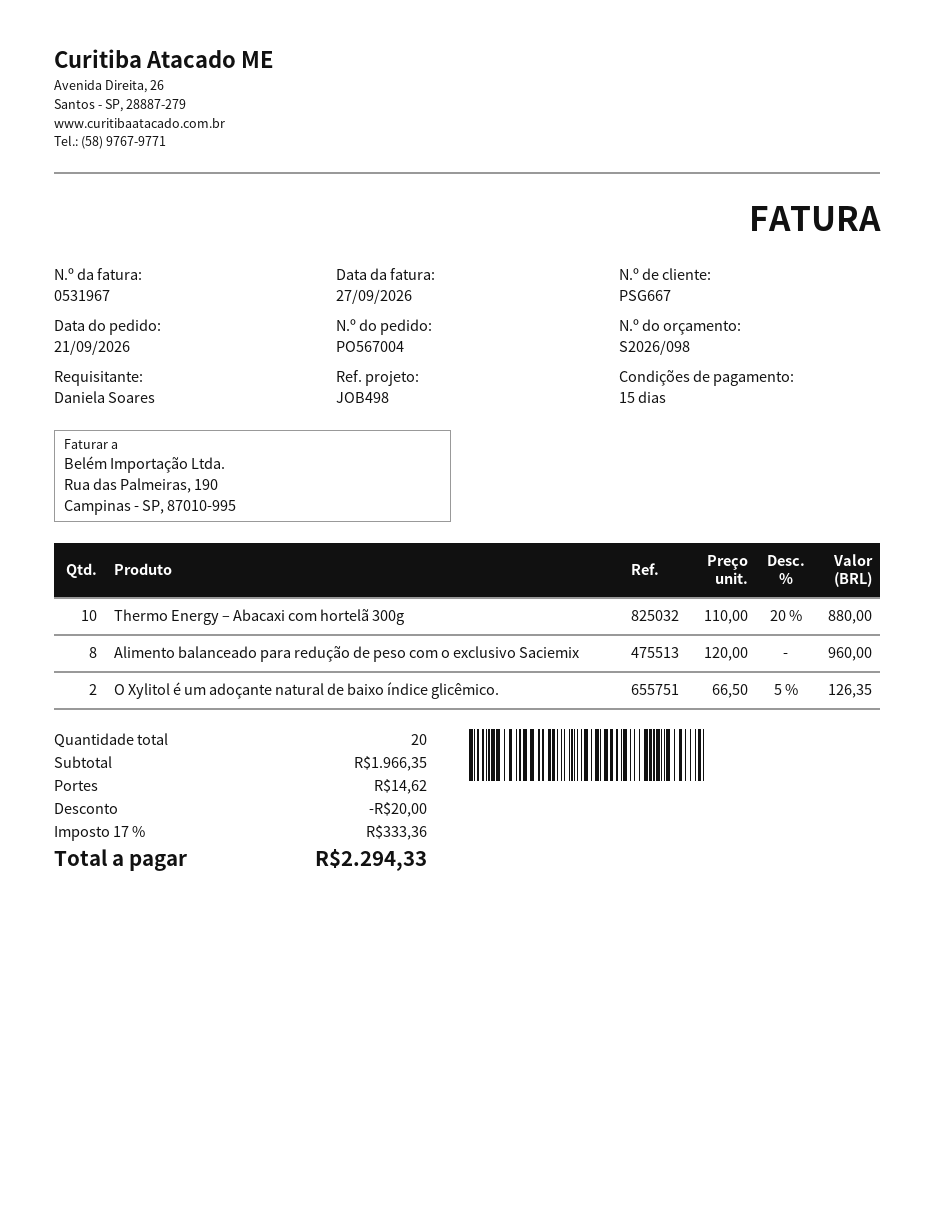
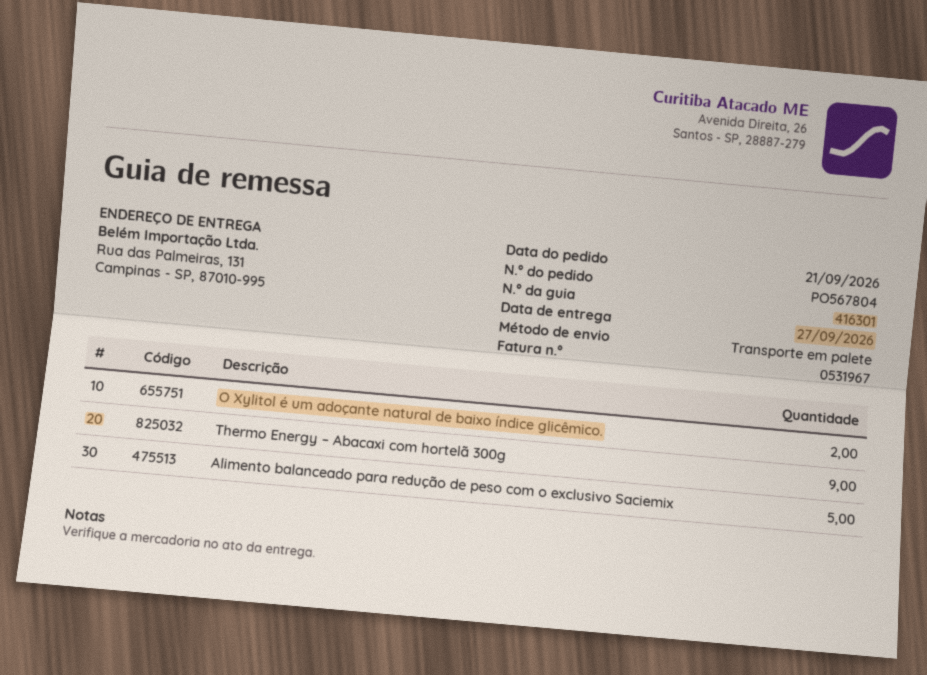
order number: PO567004 -> PO567804
Thermo Energy – Abacaxi com hortelã 300g: 10 -> 9
Alimento balanceado para redução de peso com o exclusivo Saciemix: 8 -> 5

